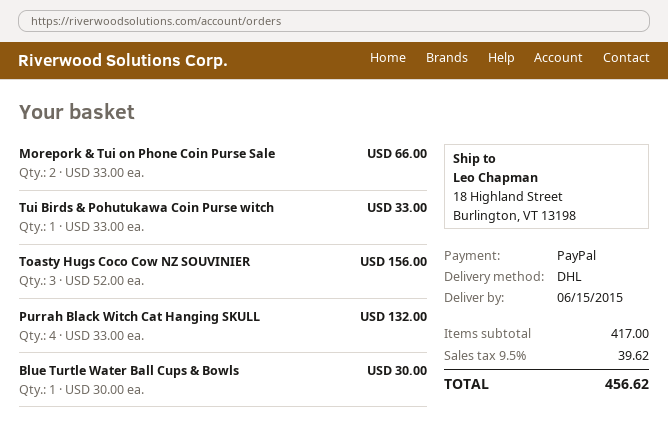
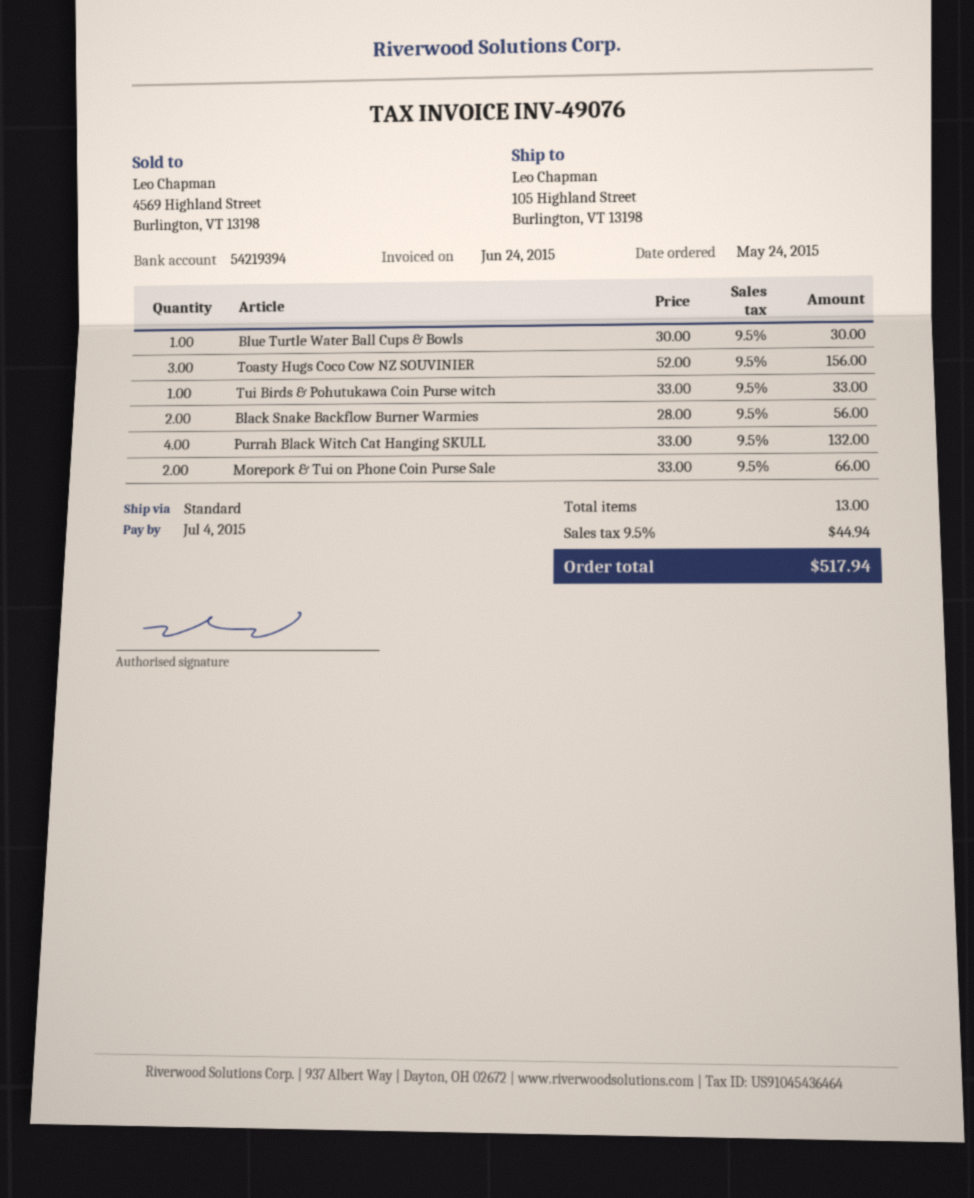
shipping method: DHL -> standard
ship to: 18 Highland Street, Burlington, VT 13198 -> 105 Highland Street, Burlington, VT 13198
Black Snake Backflow Burner Warmies: none -> 2 x 28.00 = 56.00
tax: 9.5% = 39.62 -> 9.5% = 44.94
total: 456.62 -> 517.94

